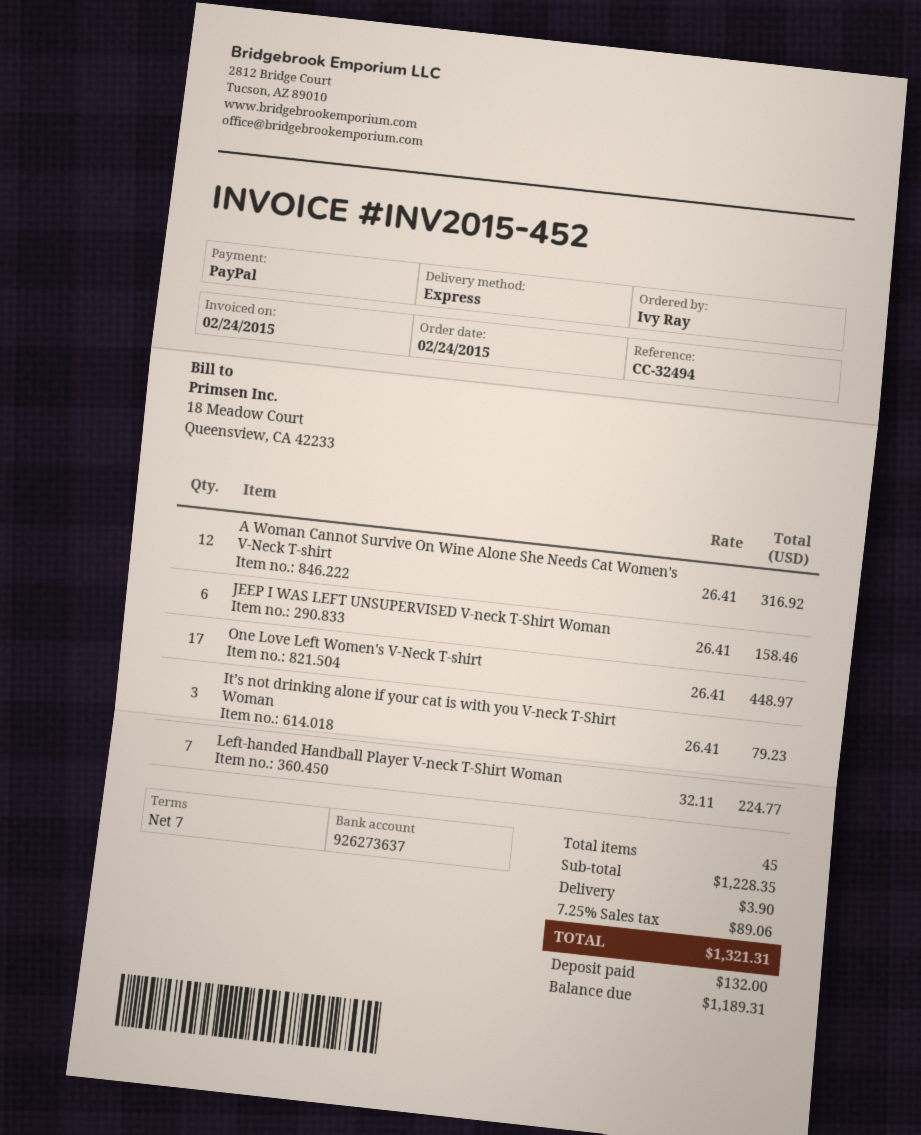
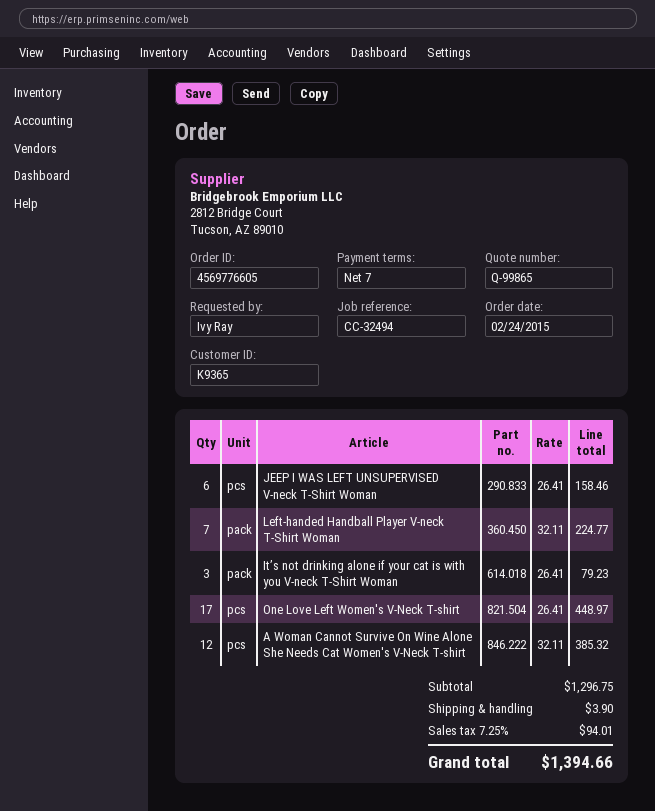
A Woman Cannot Survive On Wine Alone She Needs Cat Women's V-Neck T-shirt: 12 x 26.41 = 316.92 -> 12 x 32.11 = 385.32
subtotal: 1228.35 -> 1296.75
tax: 7.25% = 89.06 -> 7.25% = 94.01
total: 1321.31 -> 1394.66

